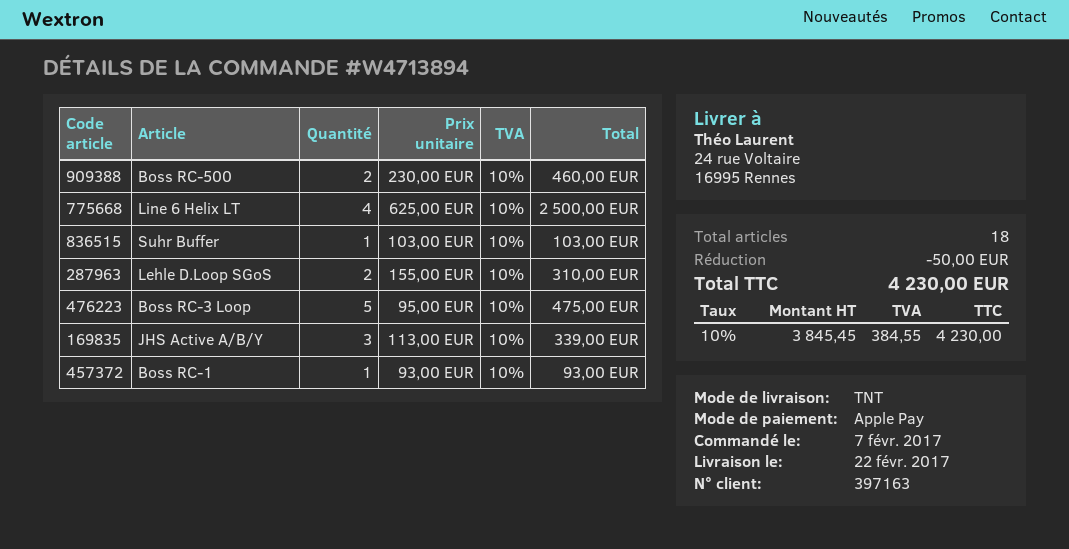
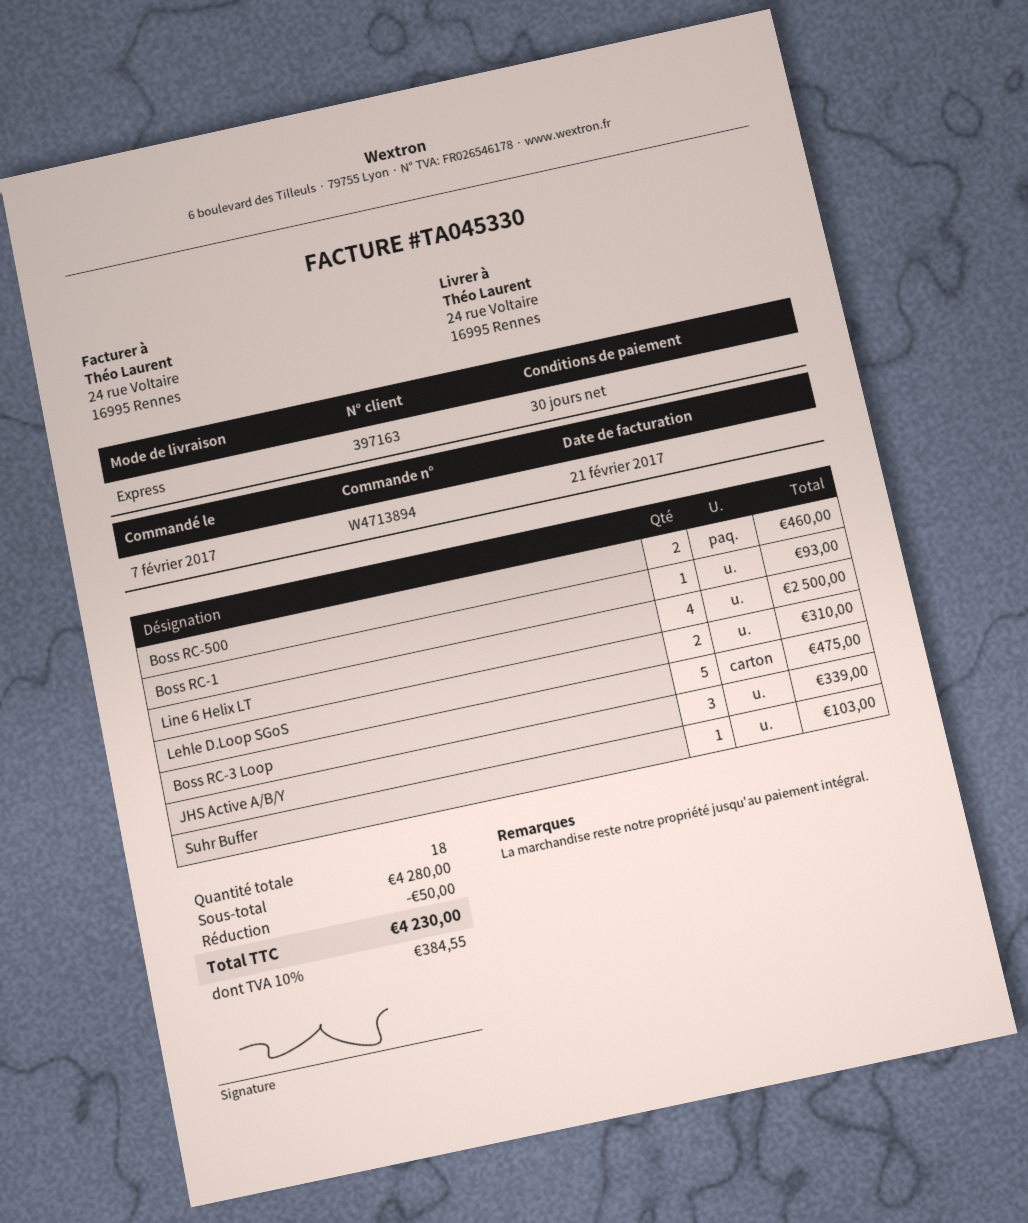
shipping method: TNT -> express

